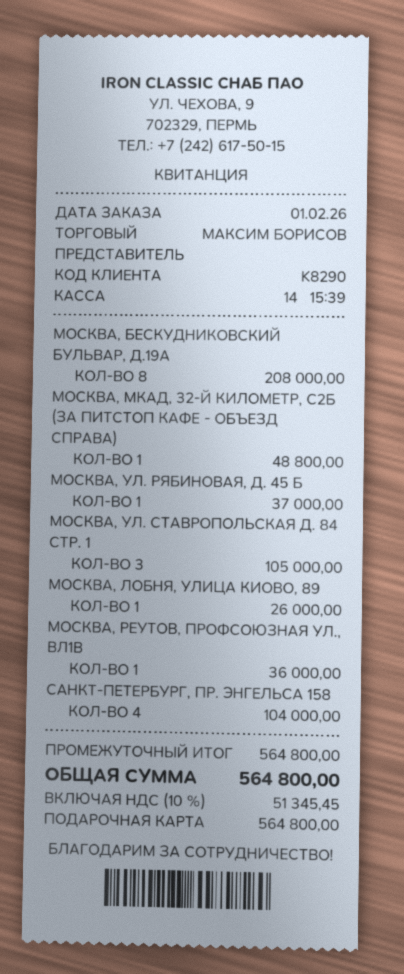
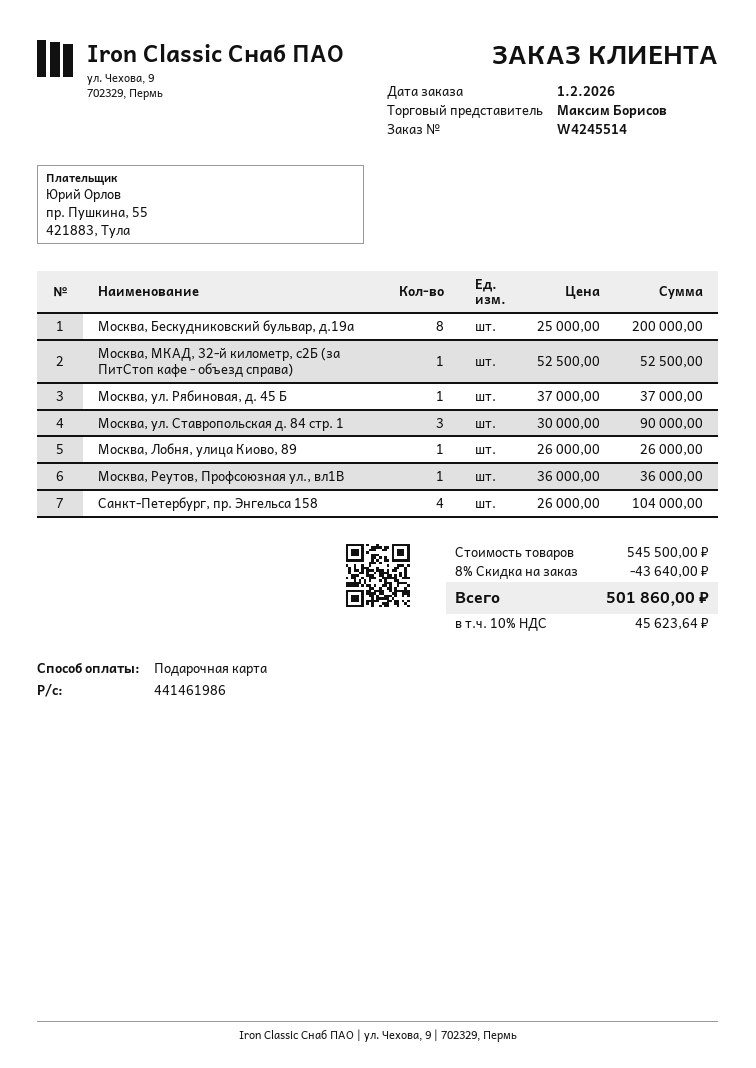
МОСКВА, БЕСКУДНИКОВСКИЙ БУЛЬВАР, Д.19А: 8 for 208000.00 -> 8 for 200000.00
МОСКВА, МКАД, 32-Й КИЛОМЕТР, С2Б (ЗА ПИТСТОП КАФЕ - ОБЪЕЗД СПРАВА): 1 for 48800.00 -> 1 for 52500.00
МОСКВА, УЛ. СТАВРОПОЛЬСКАЯ Д. 84 СТР. 1: 3 for 105000.00 -> 3 for 90000.00
subtotal: 564800.00 -> 545500.00
discount: none -> 8% = 43640.00
tax: 10% = 51345.45 -> 10% = 45623.64
total: 564800.00 -> 501860.00

